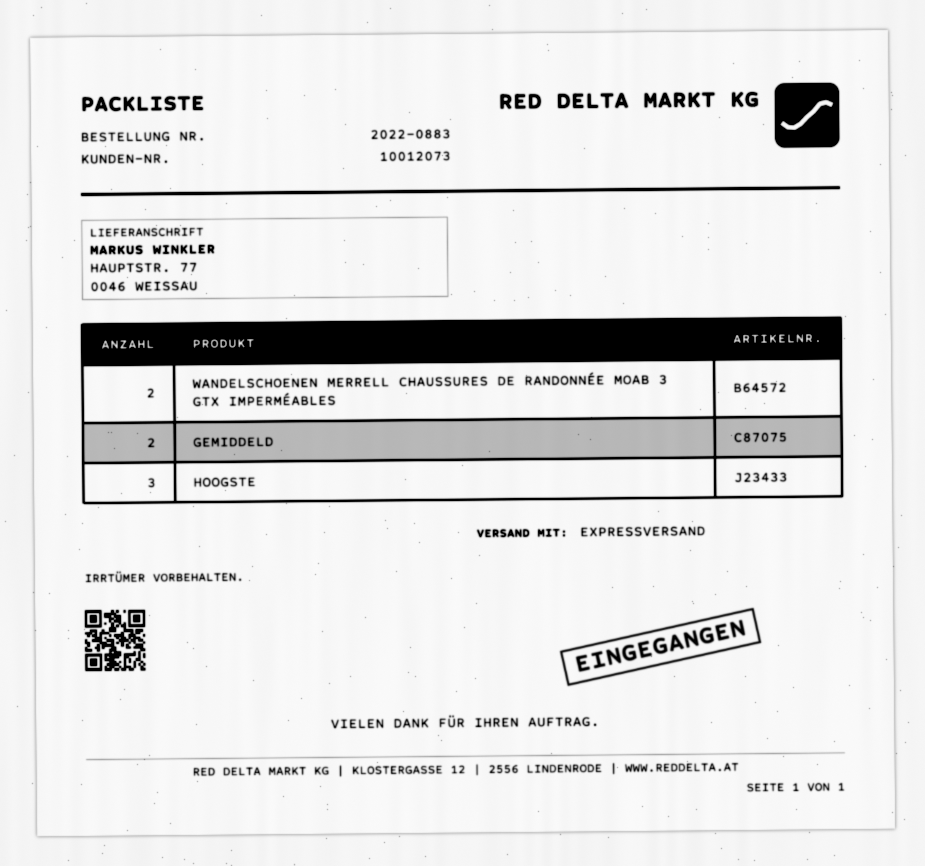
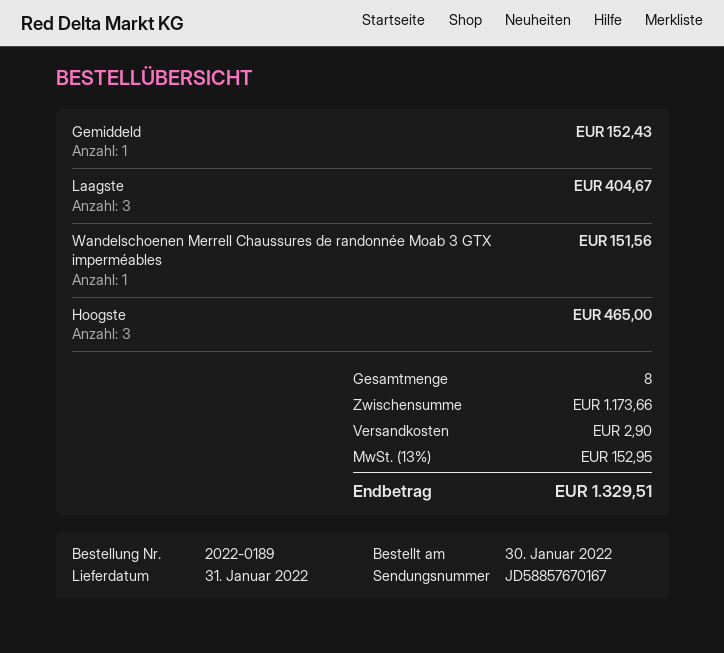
order number: 2022-0883 -> 2022-0189
WANDELSCHOENEN MERRELL CHAUSSURES DE RANDONNÉE MOAB 3 GTX IMPERMÉABLES: 2 -> 1
GEMIDDELD: 2 -> 1
Laagste: none -> 3

